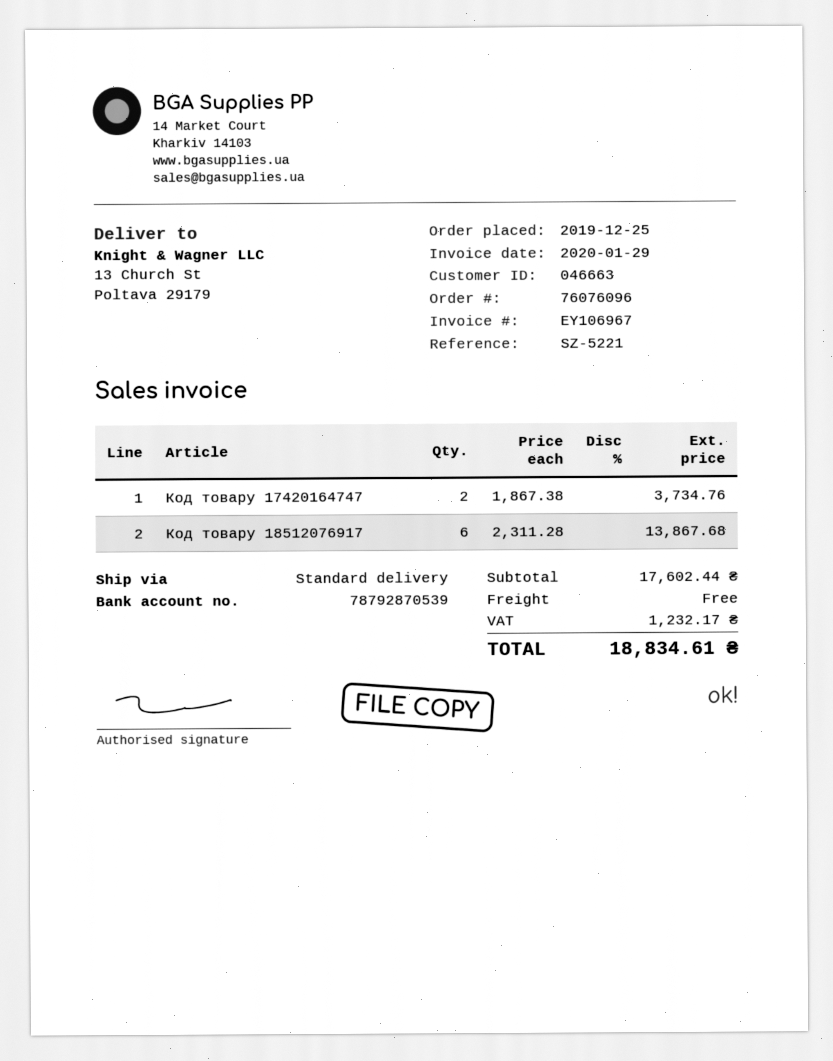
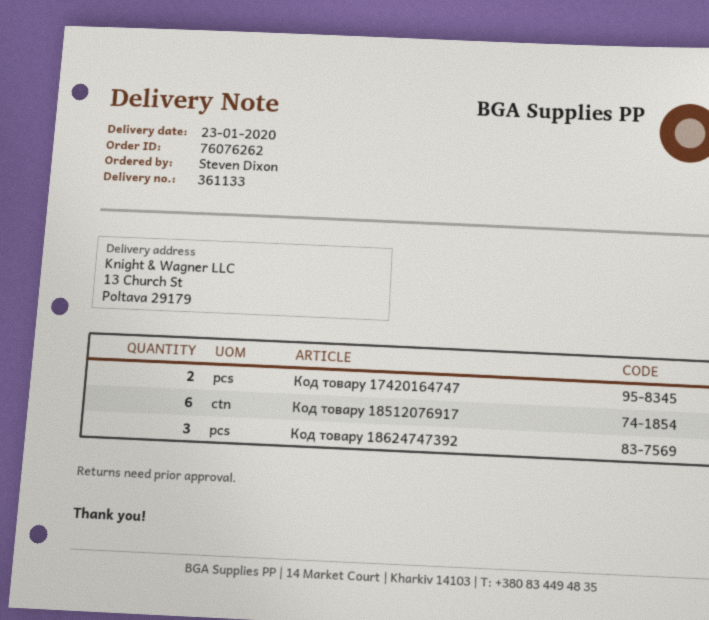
order number: 76076096 -> 76076262
Код товару 18624747392: none -> 3

